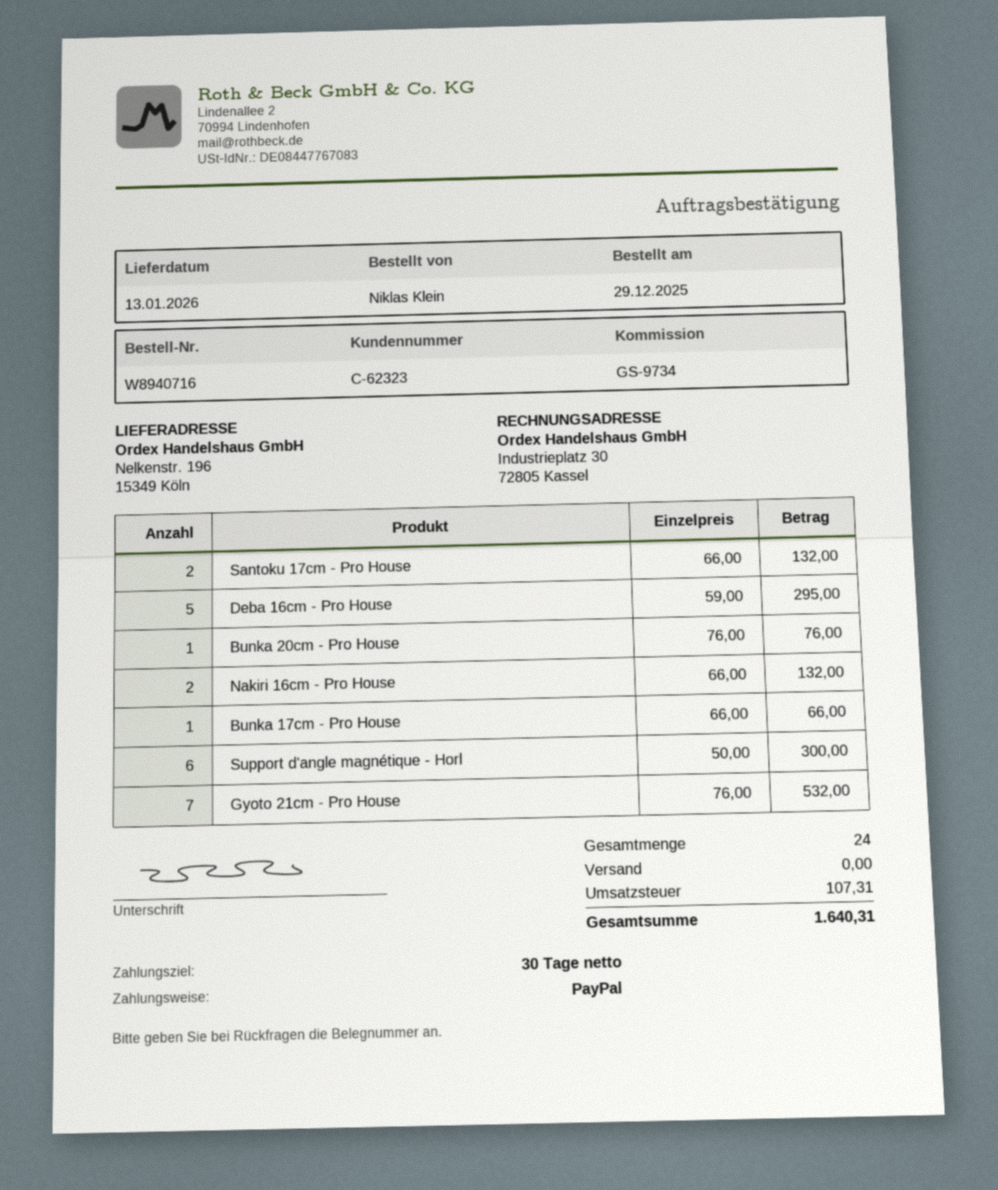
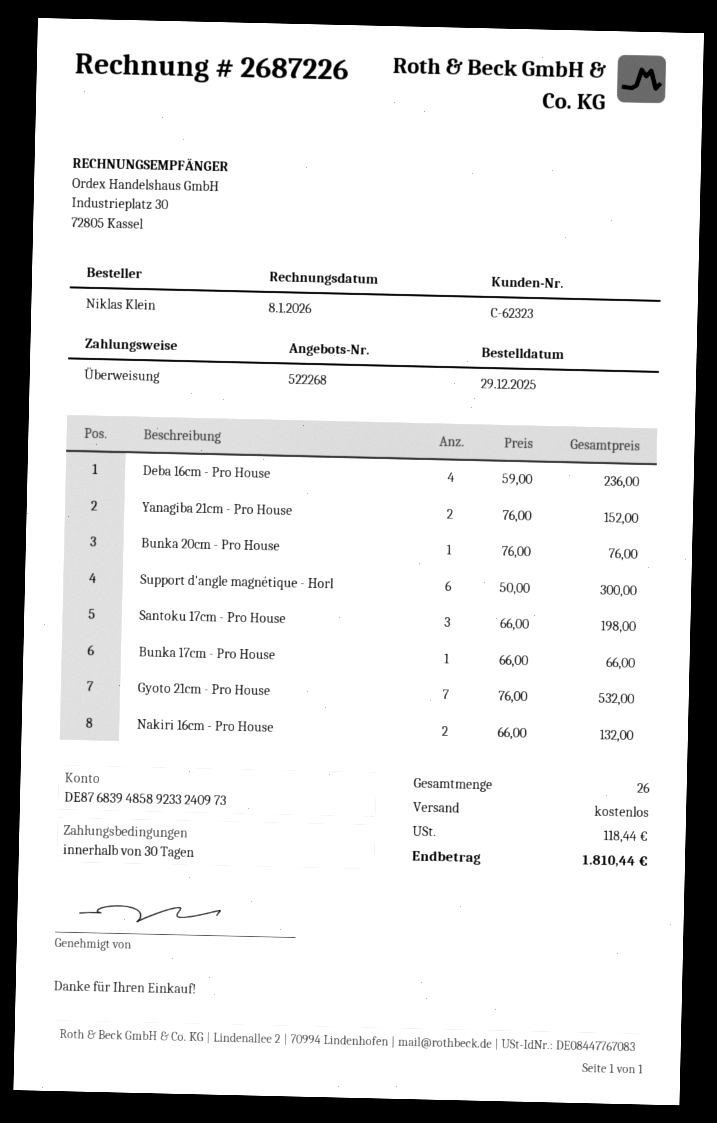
payment method: PayPal -> bank transfer
Santoku 17cm - Pro House: 2 x 66.00 = 132.00 -> 3 x 66.00 = 198.00
Deba 16cm - Pro House: 5 x 59.00 = 295.00 -> 4 x 59.00 = 236.00
Yanagiba 21cm - Pro House: none -> 2 x 76.00 = 152.00
total quantity: 24 -> 26
tax: 107.31 -> 118.44
total: 1640.31 -> 1810.44

